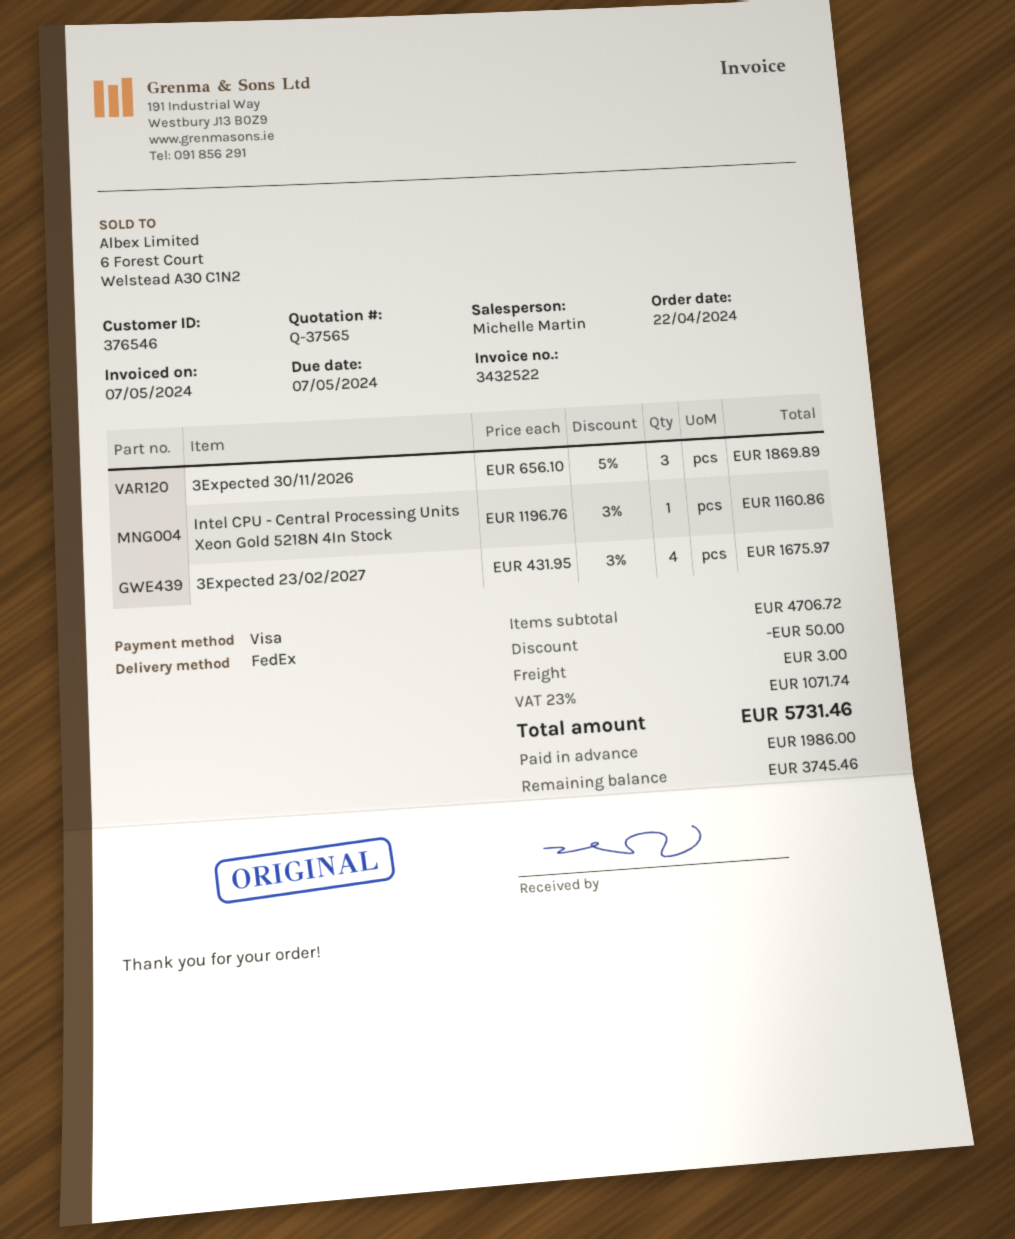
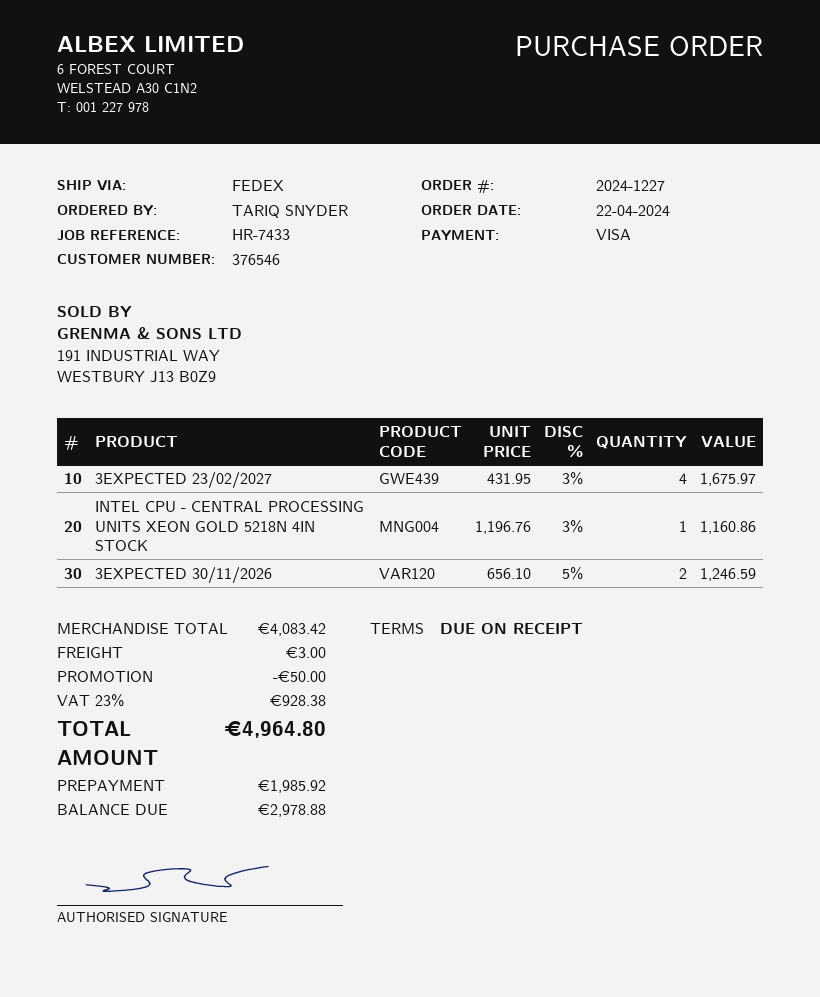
3Expected 30/11/2026: 3 x 656.10 - 5% = 1869.89 -> 2 x 656.10 - 5% = 1246.59
subtotal: 4706.72 -> 4083.42
tax: 23% = 1071.74 -> 23% = 928.38
total: 5731.46 -> 4964.80
deposit: 1986.00 -> 1985.92
balance: 3745.46 -> 2978.88

